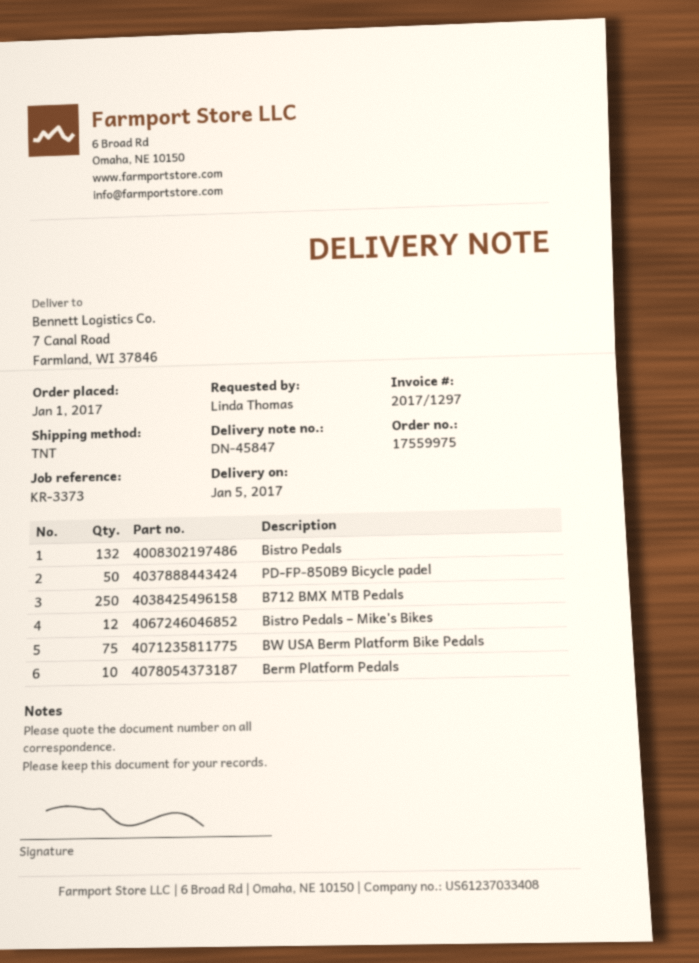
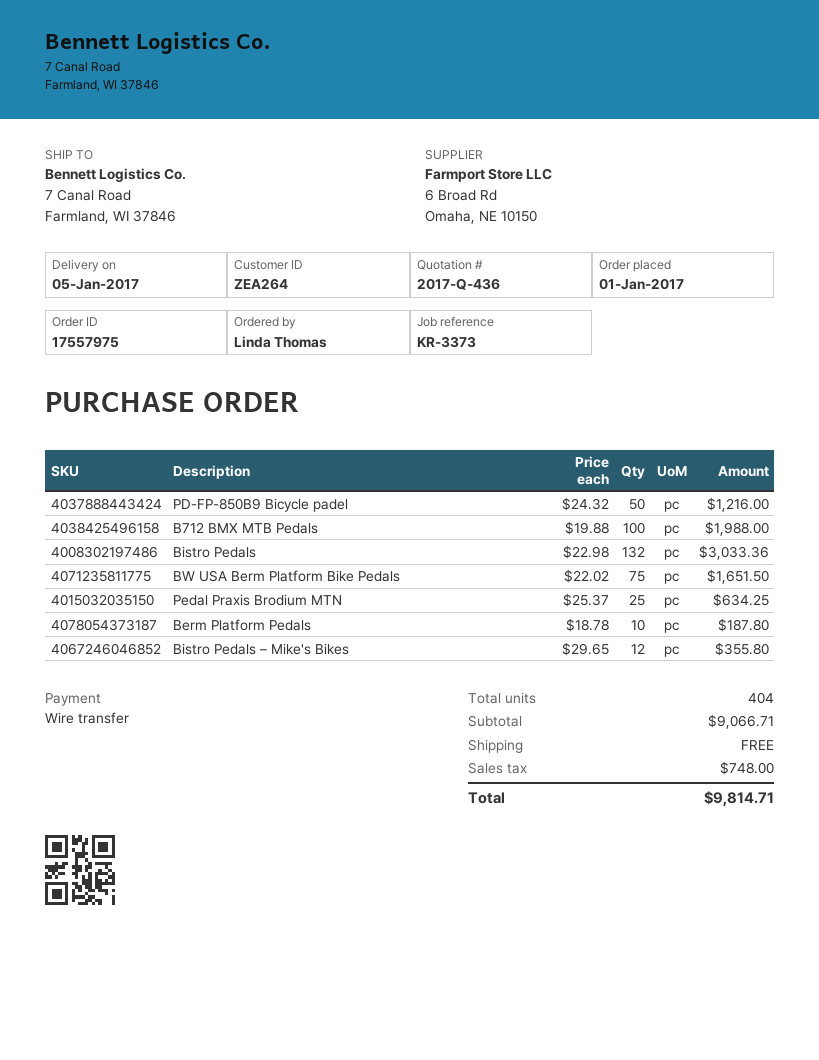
order number: 17559975 -> 17557975
B712 BMX MTB Pedals: 250 -> 100
Pedal Praxis Brodium MTN: none -> 25

